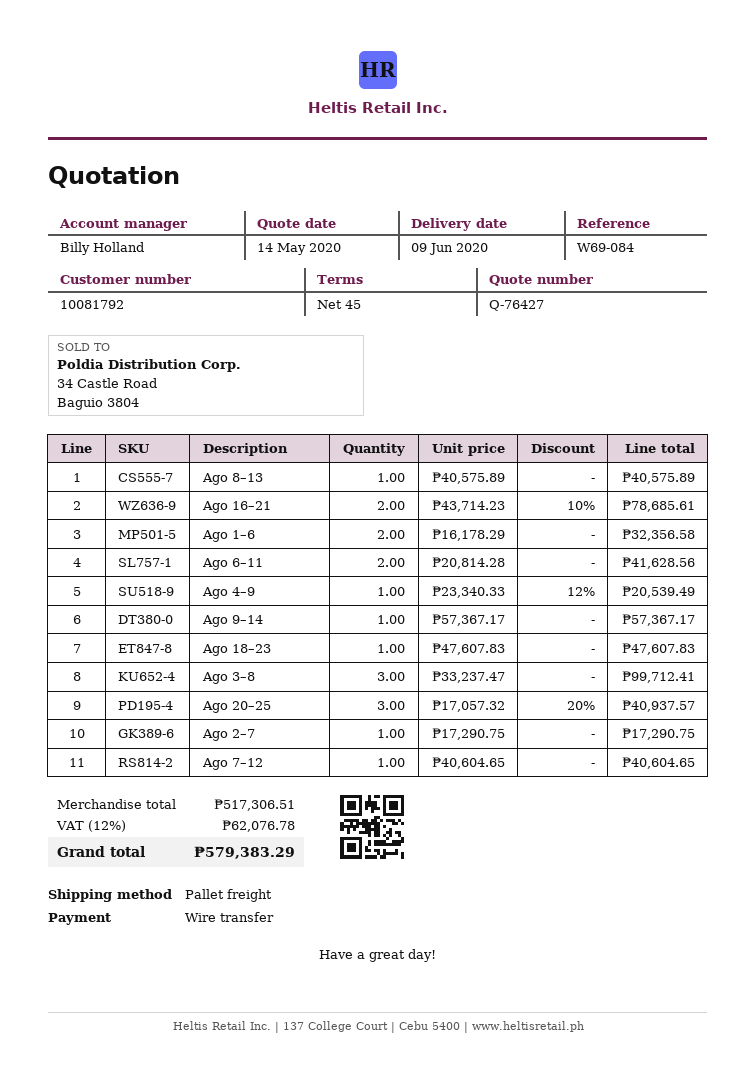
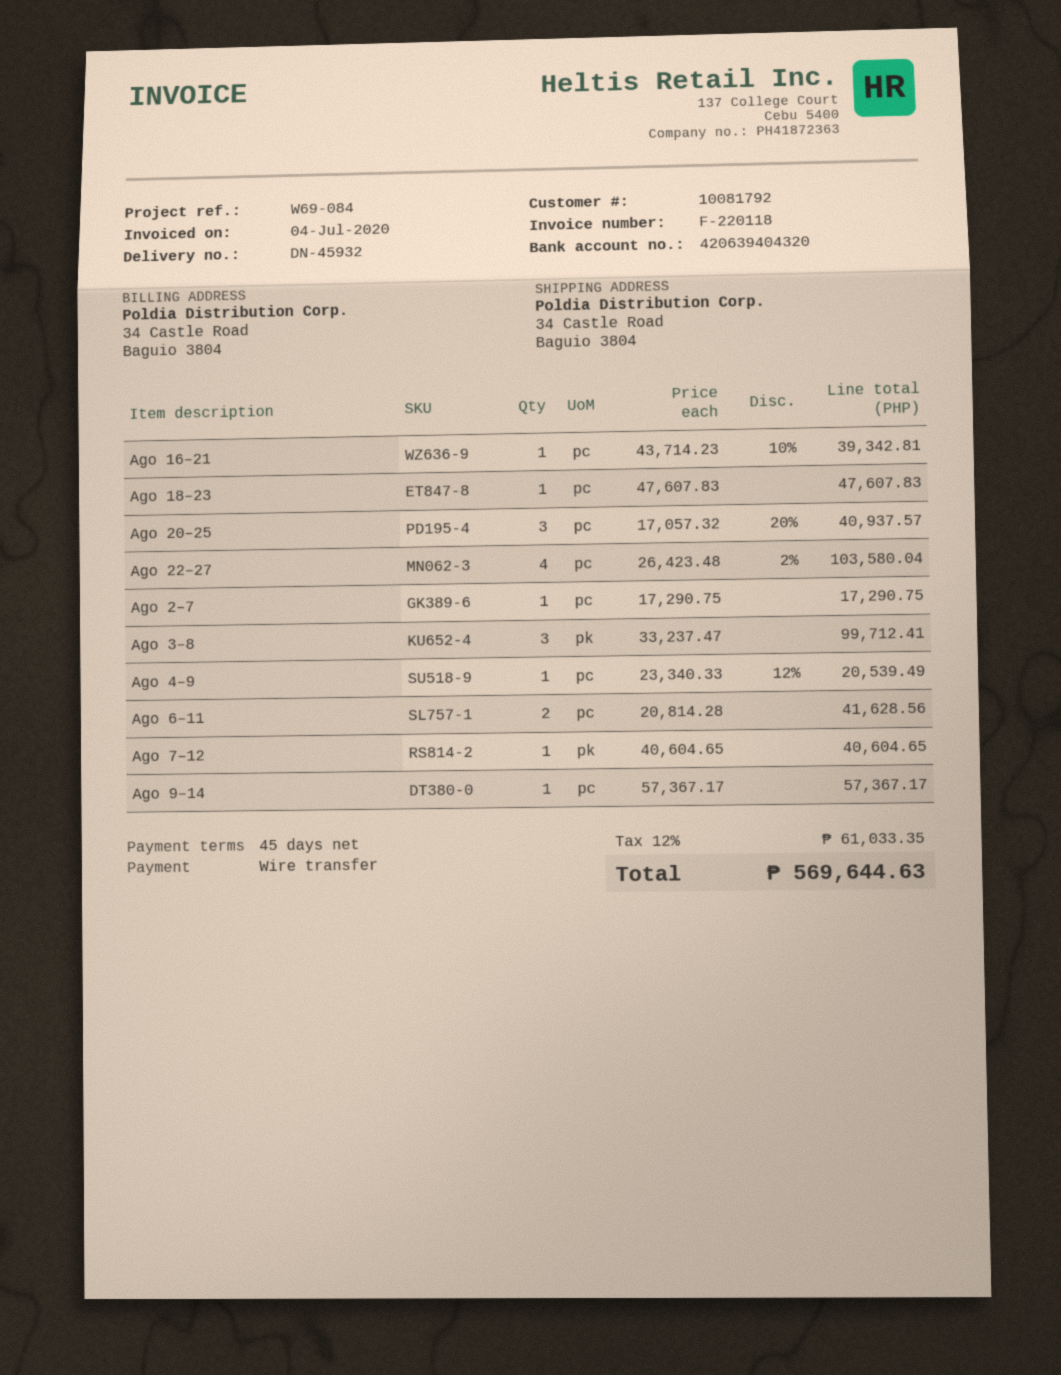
Ago 8–13: 1 x 40575.89 = 40575.89 -> none
Ago 16–21: 2 x 43714.23 - 10% = 78685.61 -> 1 x 43714.23 - 10% = 39342.81
Ago 1–6: 2 x 16178.29 = 32356.58 -> none
Ago 22–27: none -> 4 x 26423.48 - 2% = 103580.04
tax: 12% = 62076.78 -> 12% = 61033.35
total: 579383.29 -> 569644.63

